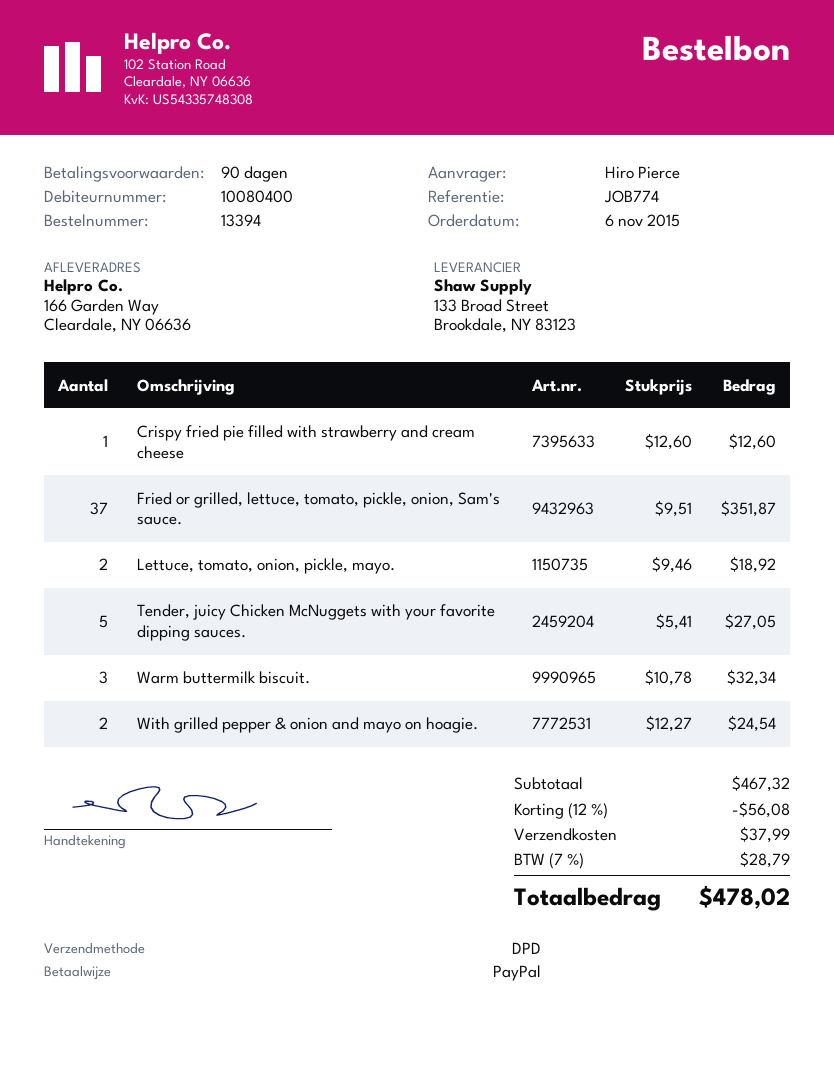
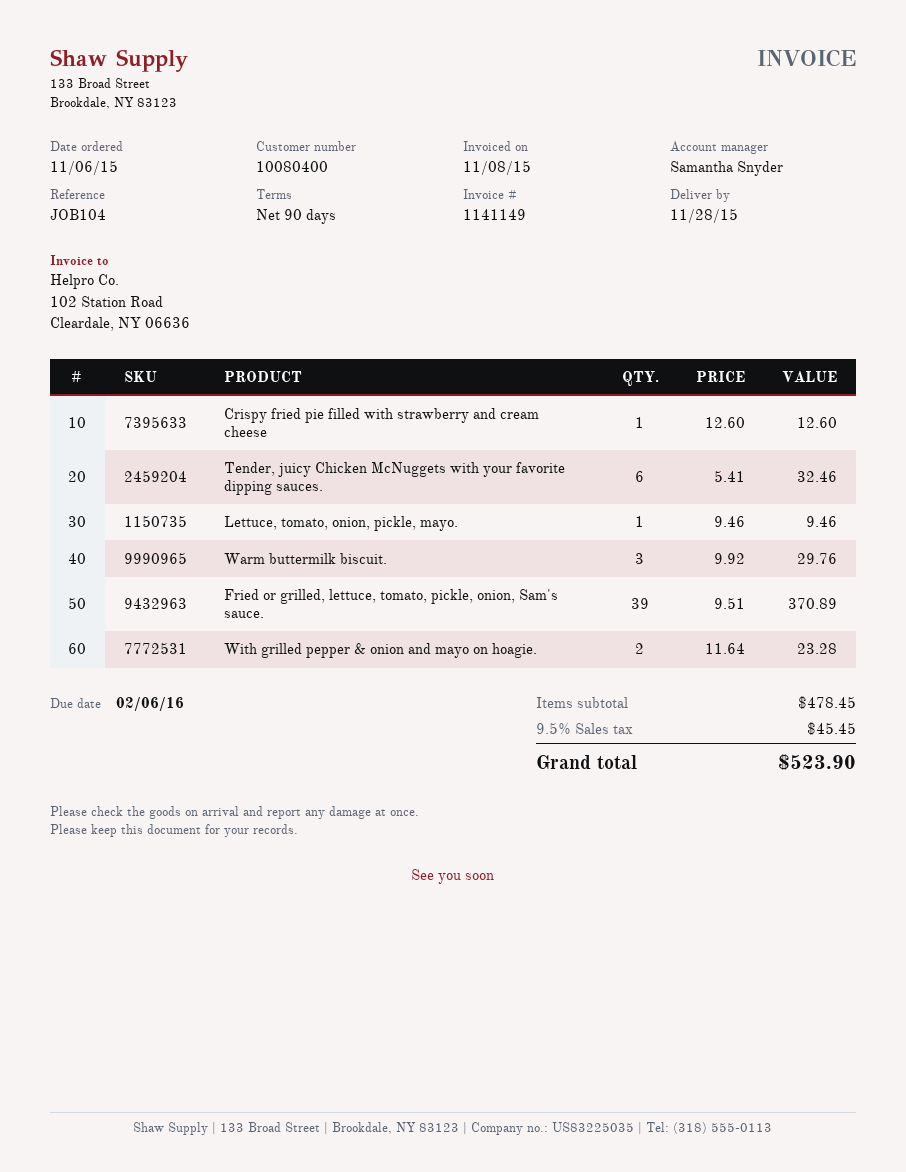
reference: JOB774 -> JOB104
Fried or grilled, lettuce, tomato, pickle, onion, Sam's sauce.: 37 x 9.51 = 351.87 -> 39 x 9.51 = 370.89
Lettuce, tomato, onion, pickle, mayo.: 2 x 9.46 = 18.92 -> 1 x 9.46 = 9.46
Tender, juicy Chicken McNuggets with your favorite dipping sauces.: 5 x 5.41 = 27.05 -> 6 x 5.41 = 32.46
Warm buttermilk biscuit.: 3 x 10.78 = 32.34 -> 3 x 9.92 = 29.76
With grilled pepper & onion and mayo on hoagie.: 2 x 12.27 = 24.54 -> 2 x 11.64 = 23.28
subtotal: 467.32 -> 478.45
discount: 12% = 56.08 -> none
shipping: 37.99 -> none
tax: 7% = 28.79 -> 9.5% = 45.45
total: 478.02 -> 523.90

